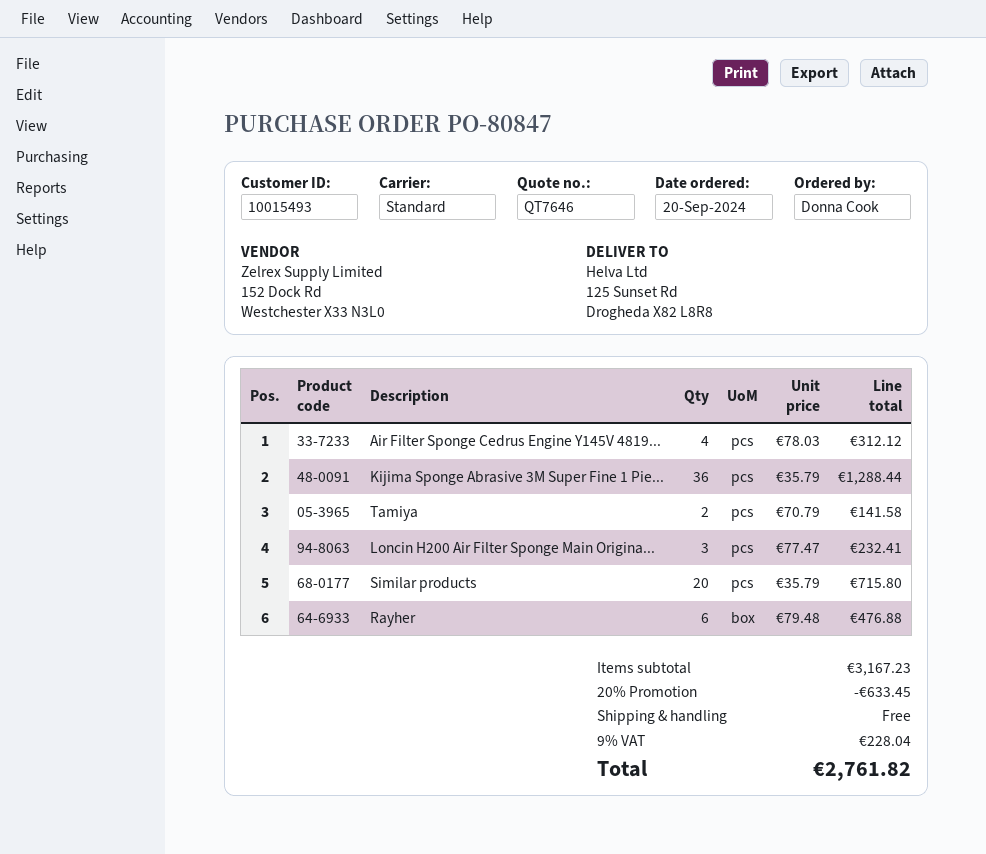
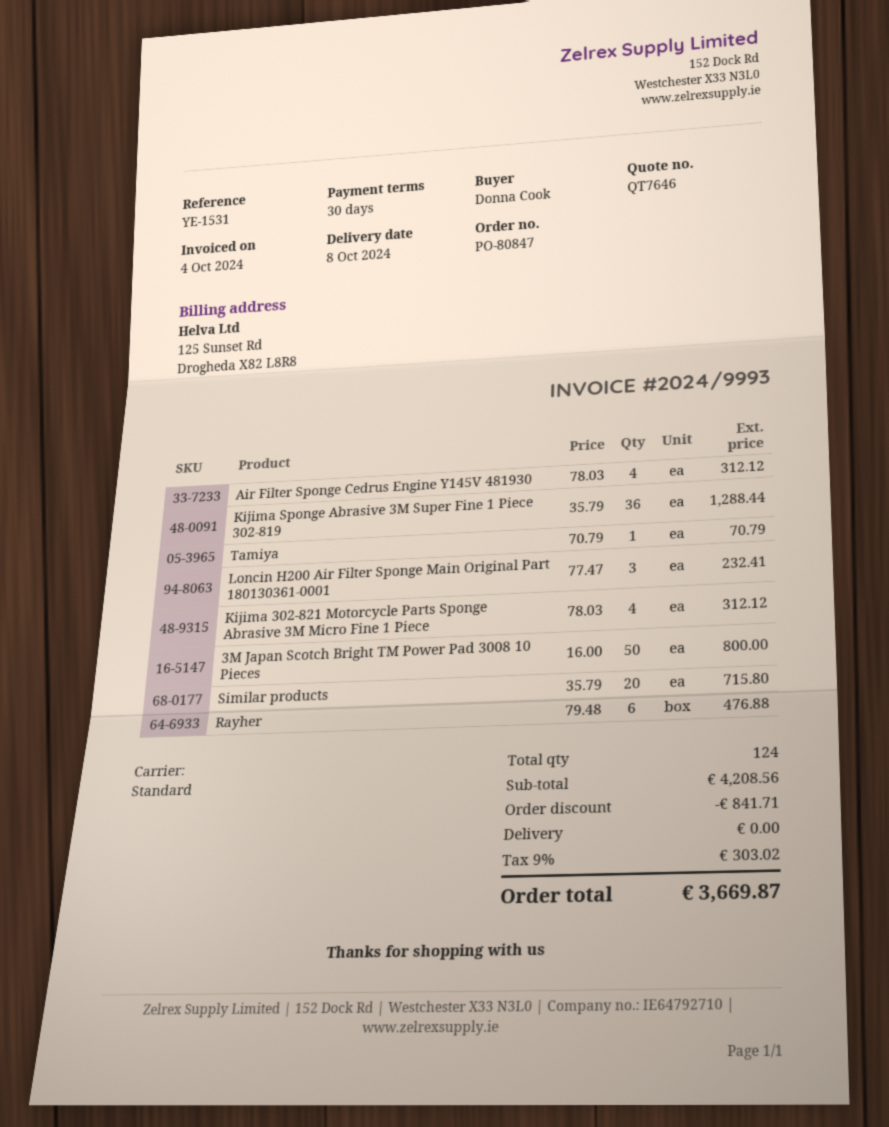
Tamiya: 2 x 70.79 = 141.58 -> 1 x 70.79 = 70.79
Kijima 302-821 Motorcycle Parts Sponge Abrasive 3M Micro Fine 1 Piece: none -> 4 x 78.03 = 312.12
3M Japan Scotch Bright TM Power Pad 3008 10 Pieces: none -> 50 x 16.00 = 800.00
subtotal: 3167.23 -> 4208.56
discount: 633.45 -> 841.71
tax: 9% = 228.04 -> 9% = 303.02
total: 2761.82 -> 3669.87

